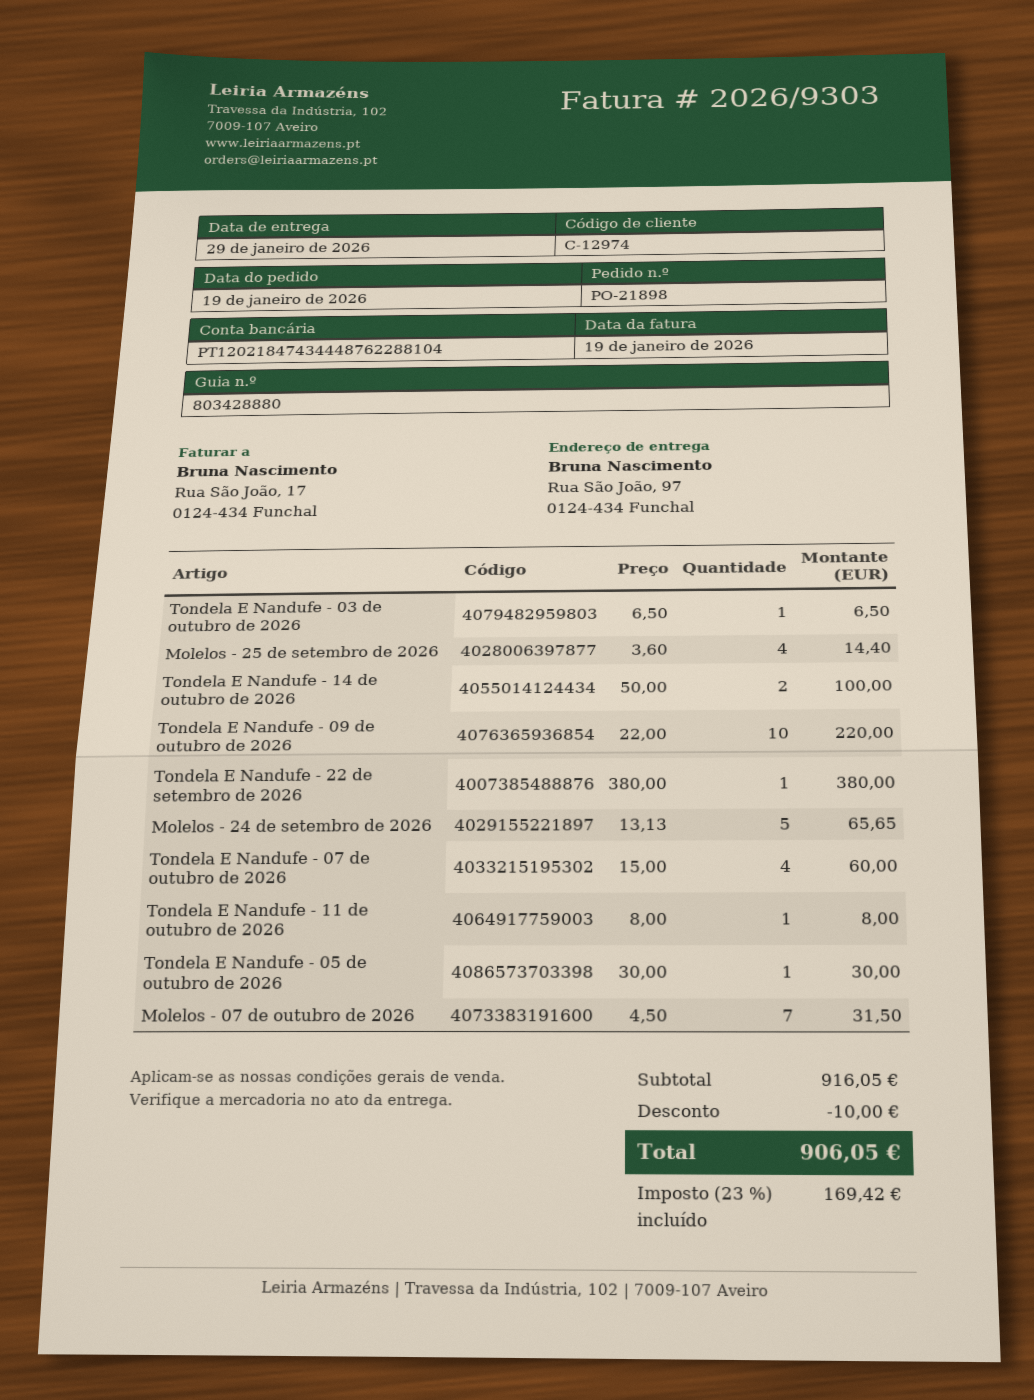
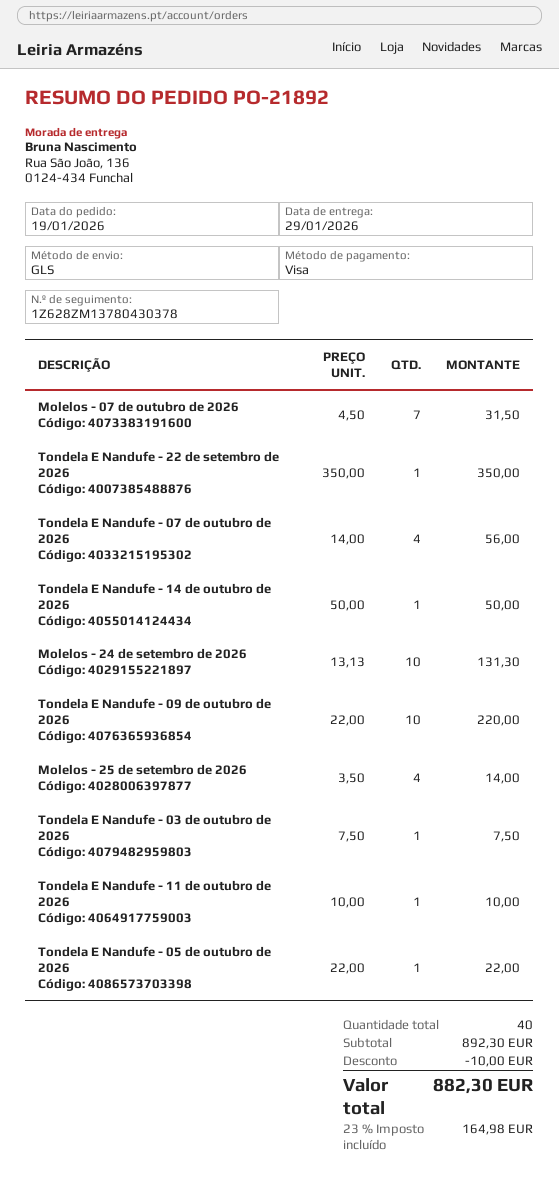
order number: PO-21898 -> PO-21892
ship to: Rua São João, 97, 0124-434 Funchal -> Rua São João, 136, 0124-434 Funchal
Tondela E Nandufe - 03 de outubro de 2026: 1 x 6.50 = 6.50 -> 1 x 7.50 = 7.50
Molelos - 25 de setembro de 2026: 4 x 3.60 = 14.40 -> 4 x 3.50 = 14.00
Tondela E Nandufe - 14 de outubro de 2026: 2 x 50.00 = 100.00 -> 1 x 50.00 = 50.00
Tondela E Nandufe - 22 de setembro de 2026: 1 x 380.00 = 380.00 -> 1 x 350.00 = 350.00
Molelos - 24 de setembro de 2026: 5 x 13.13 = 65.65 -> 10 x 13.13 = 131.30
Tondela E Nandufe - 07 de outubro de 2026: 4 x 15.00 = 60.00 -> 4 x 14.00 = 56.00
Tondela E Nandufe - 11 de outubro de 2026: 1 x 8.00 = 8.00 -> 1 x 10.00 = 10.00
Tondela E Nandufe - 05 de outubro de 2026: 1 x 30.00 = 30.00 -> 1 x 22.00 = 22.00
subtotal: 916.05 -> 892.30
tax: 23% = 169.42 -> 23% = 164.98
total: 906.05 -> 882.30

